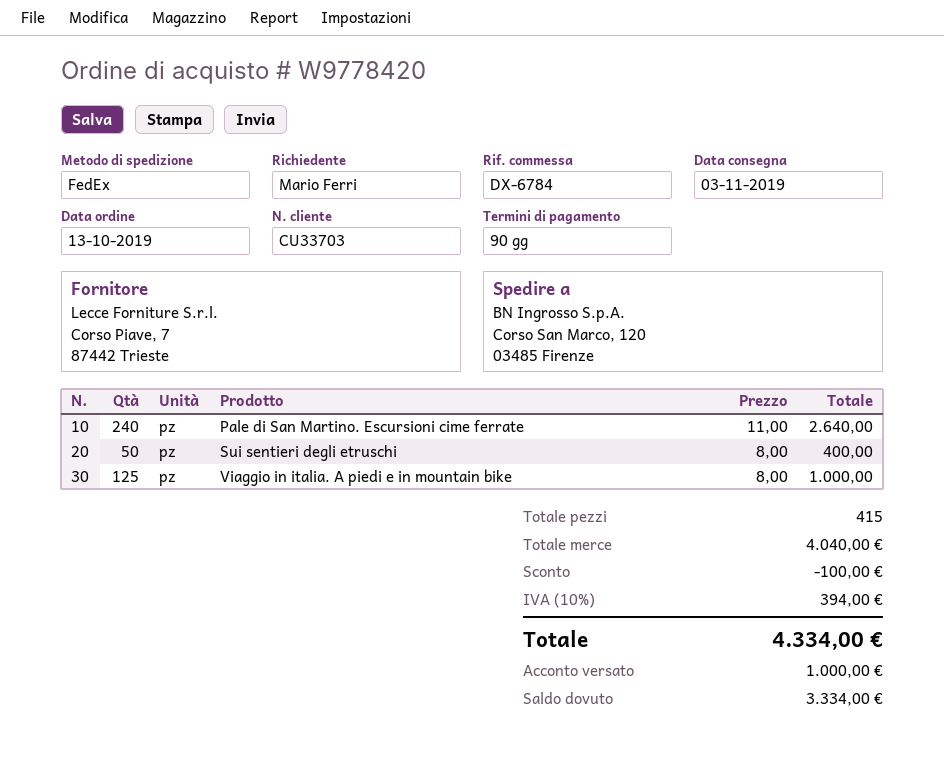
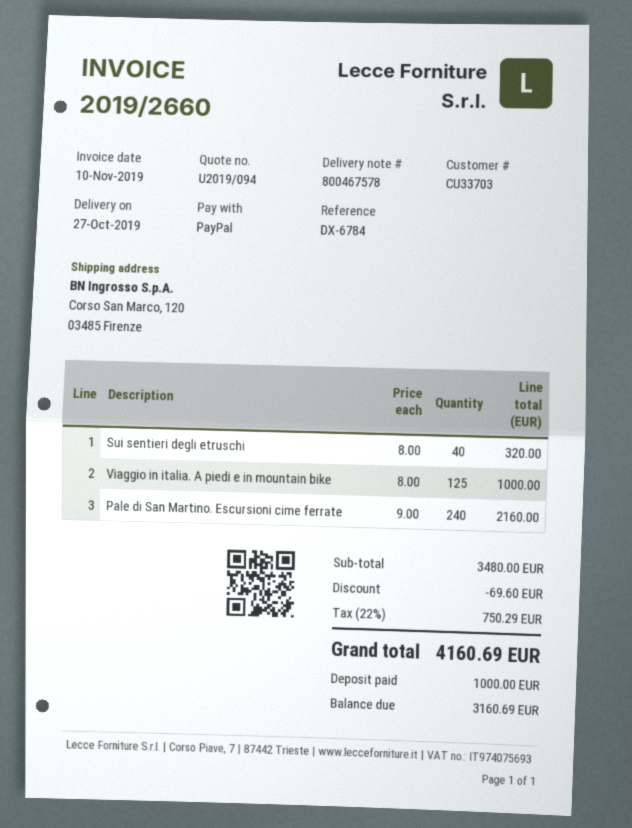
delivery date: 2019-11-03 -> 2019-10-27
Pale di San Martino. Escursioni cime ferrate: 240 x 11.00 = 2640.00 -> 240 x 9.00 = 2160.00
Sui sentieri degli etruschi: 50 x 8.00 = 400.00 -> 40 x 8.00 = 320.00
subtotal: 4040.00 -> 3480.00
discount: 100.00 -> 69.60
tax: 10% = 394.00 -> 22% = 750.29
total: 4334.00 -> 4160.69
balance: 3334.00 -> 3160.69

